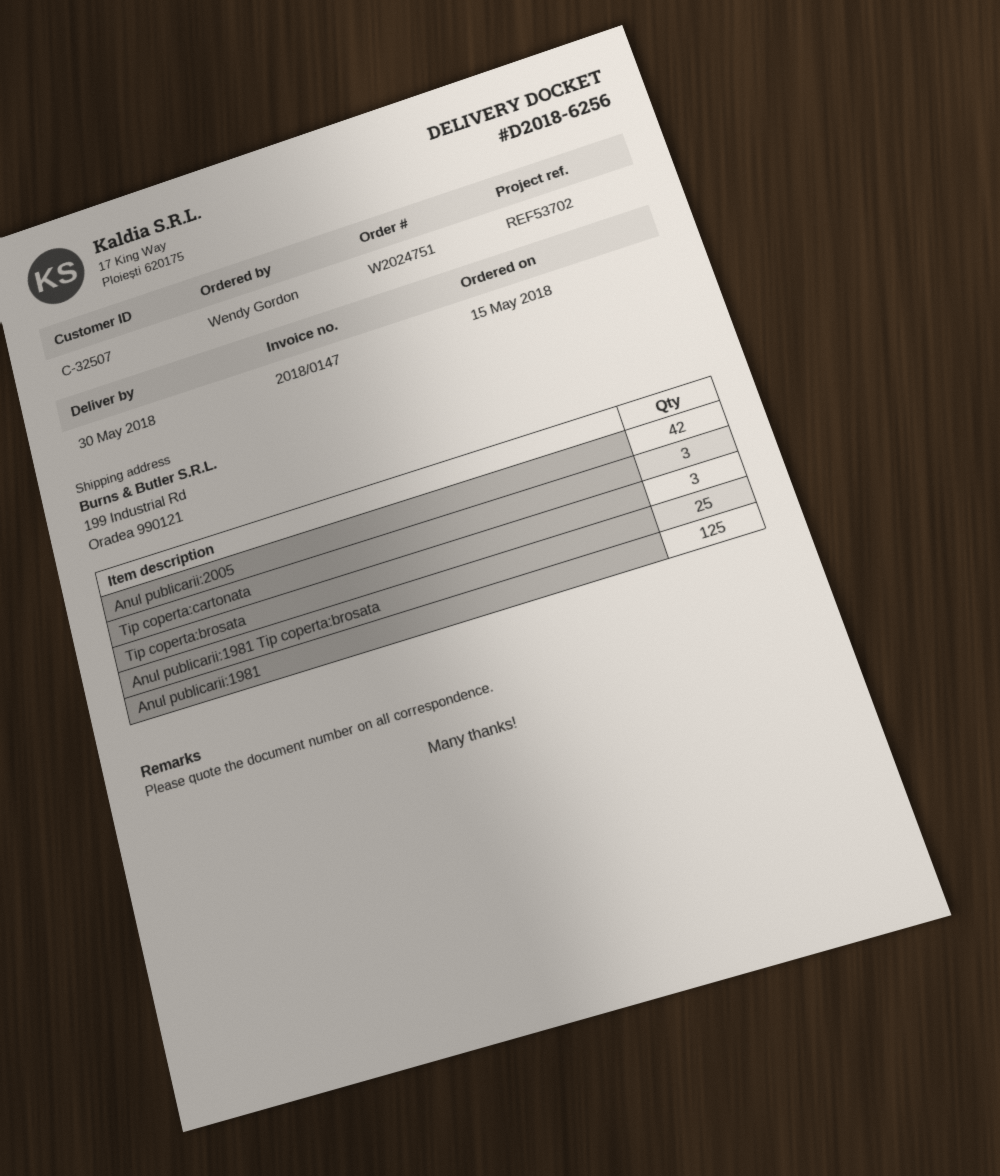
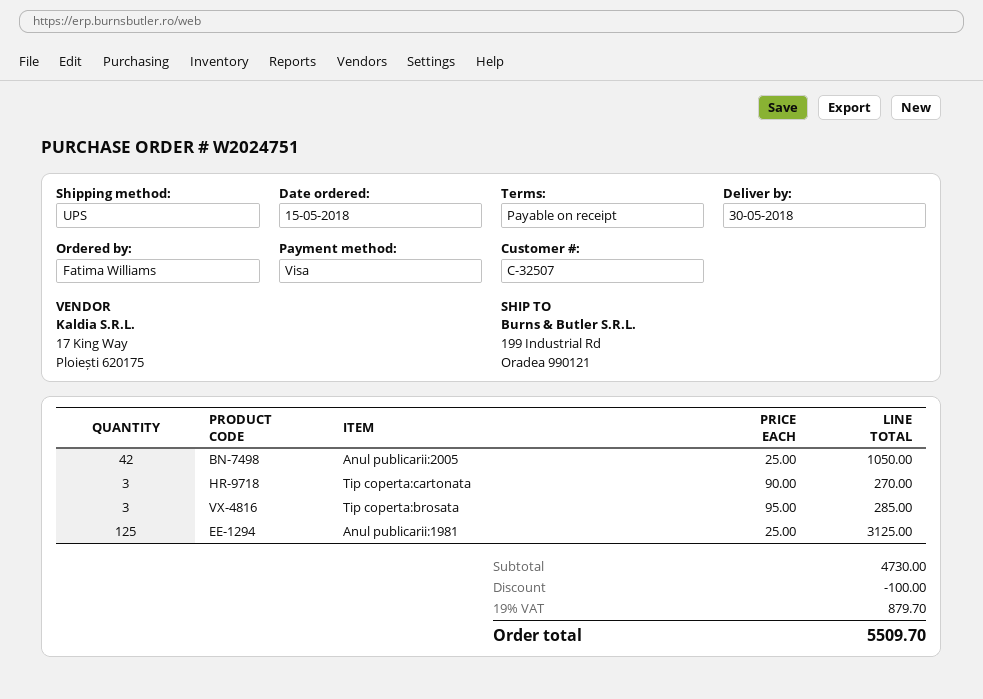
ordered by: Wendy Gordon -> Fatima Williams
Anul publicarii:1981 Tip coperta:brosata: 25 -> none

